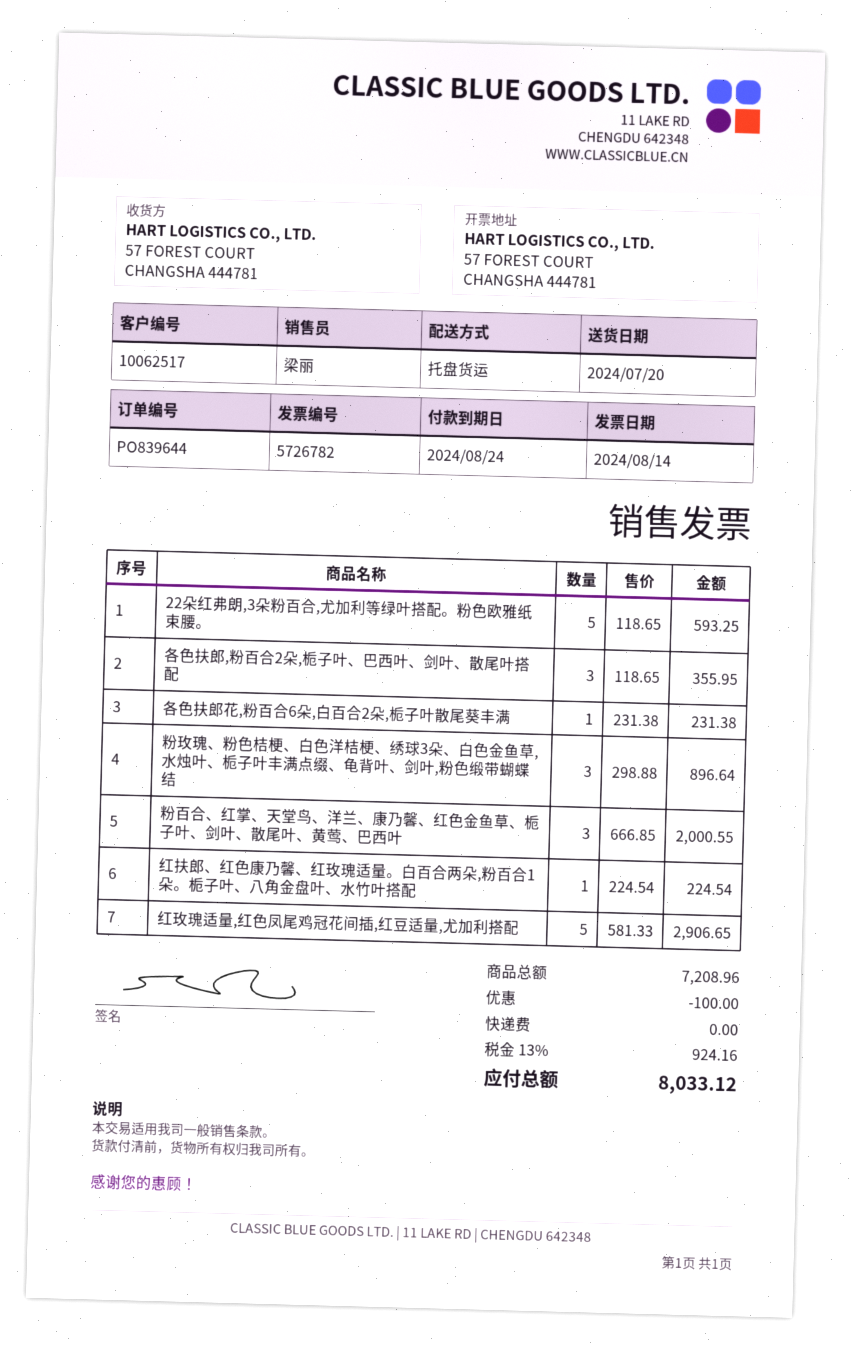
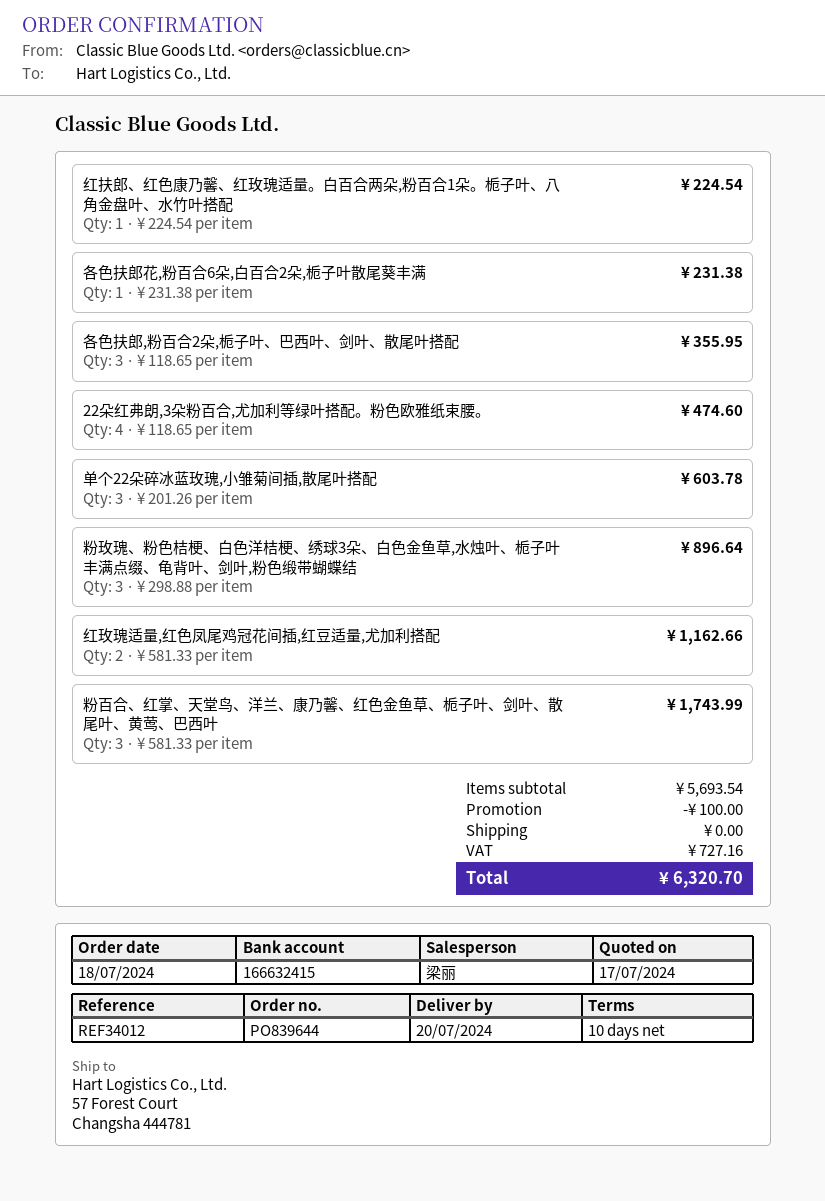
22朵红弗朗,3朵粉百合,尤加利等绿叶搭配。粉色欧雅纸束腰。: 5 x 118.65 = 593.25 -> 4 x 118.65 = 474.60
粉百合、红掌、天堂鸟、洋兰、康乃馨、红色金鱼草、栀子叶、剑叶、散尾叶、黄莺、巴西叶: 3 x 666.85 = 2000.55 -> 3 x 581.33 = 1743.99
红玫瑰适量,红色凤尾鸡冠花间插,红豆适量,尤加利搭配: 5 x 581.33 = 2906.65 -> 2 x 581.33 = 1162.66
单个22朵碎冰蓝玫瑰,小雏菊间插,散尾叶搭配: none -> 3 x 201.26 = 603.78
subtotal: 7208.96 -> 5693.54
tax: 924.16 -> 727.16
total: 8033.12 -> 6320.70

